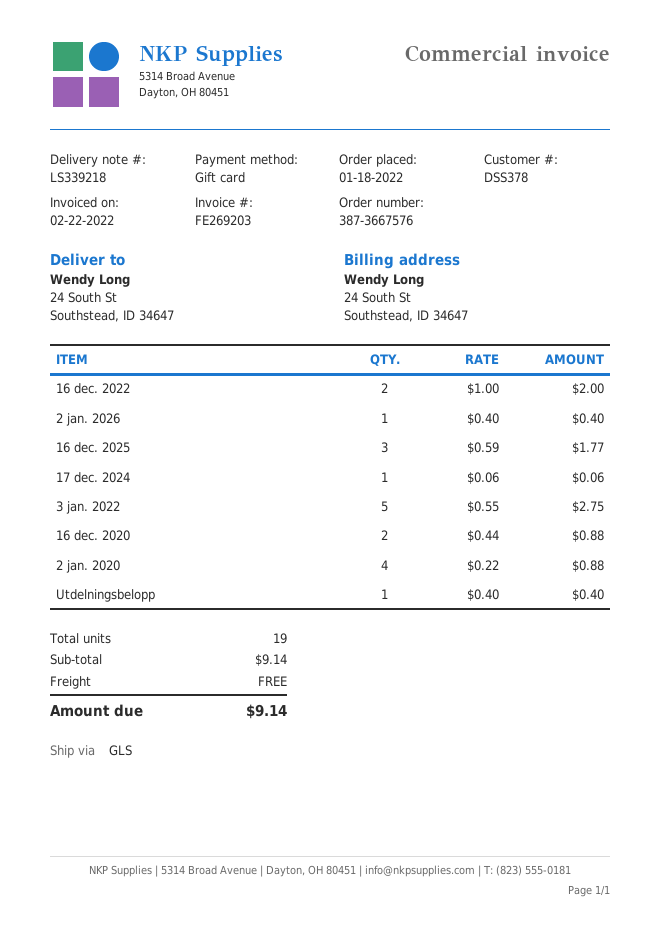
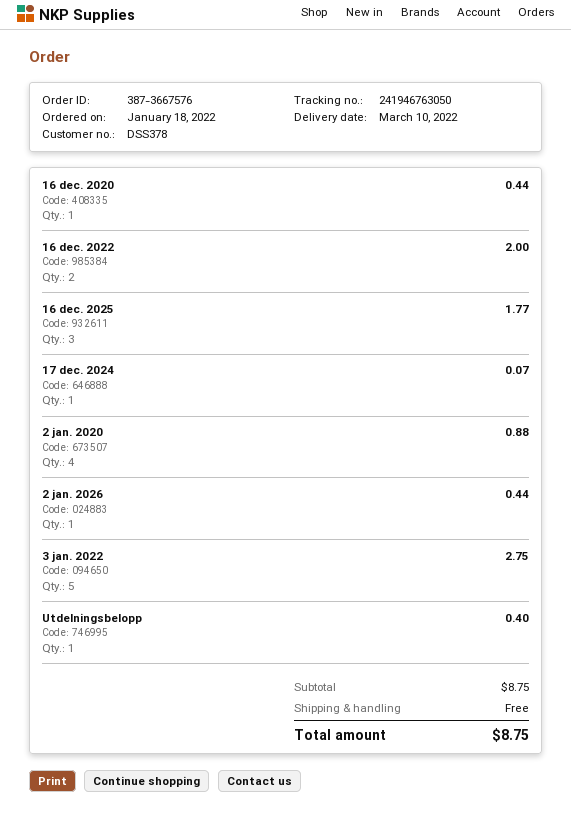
2 jan. 2026: 1 for 0.40 -> 1 for 0.44
17 dec. 2024: 1 for 0.06 -> 1 for 0.07
16 dec. 2020: 2 for 0.88 -> 1 for 0.44
subtotal: 9.14 -> 8.75
total: 9.14 -> 8.75

